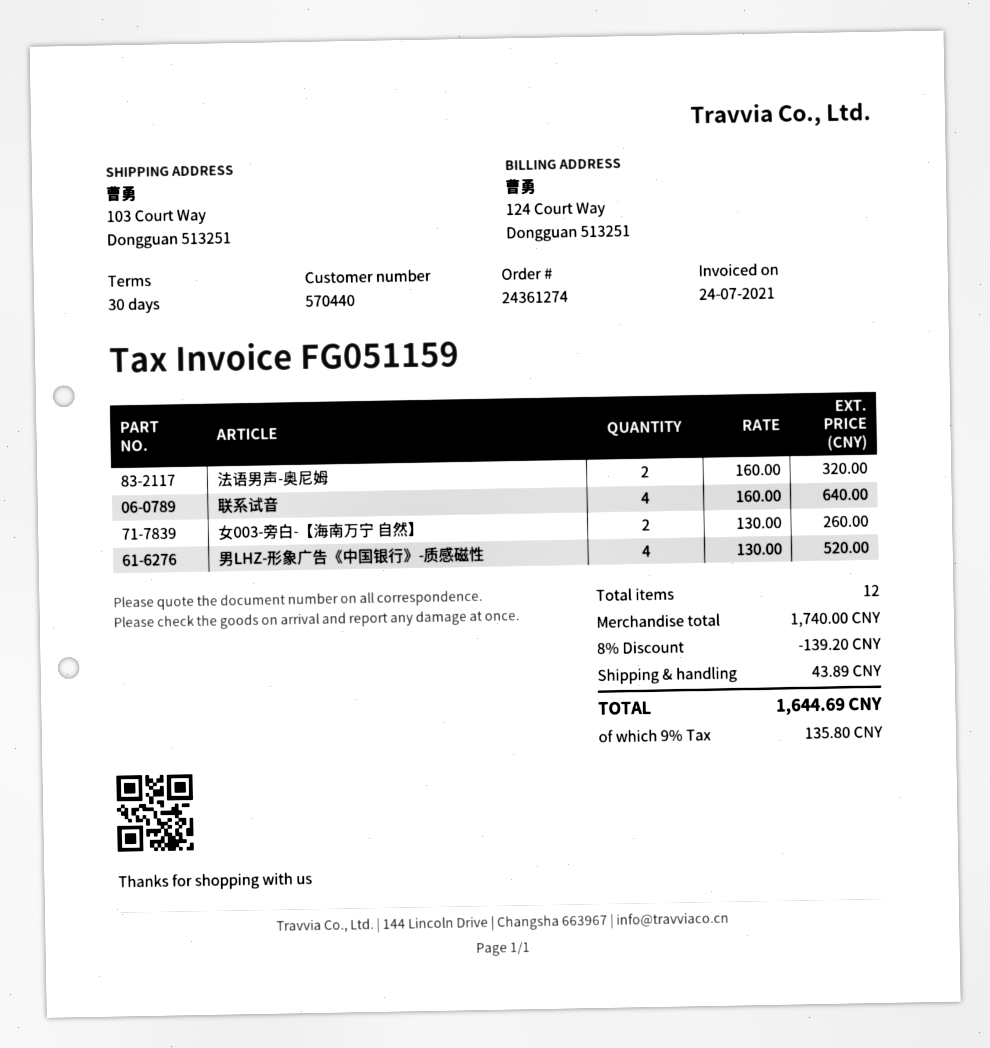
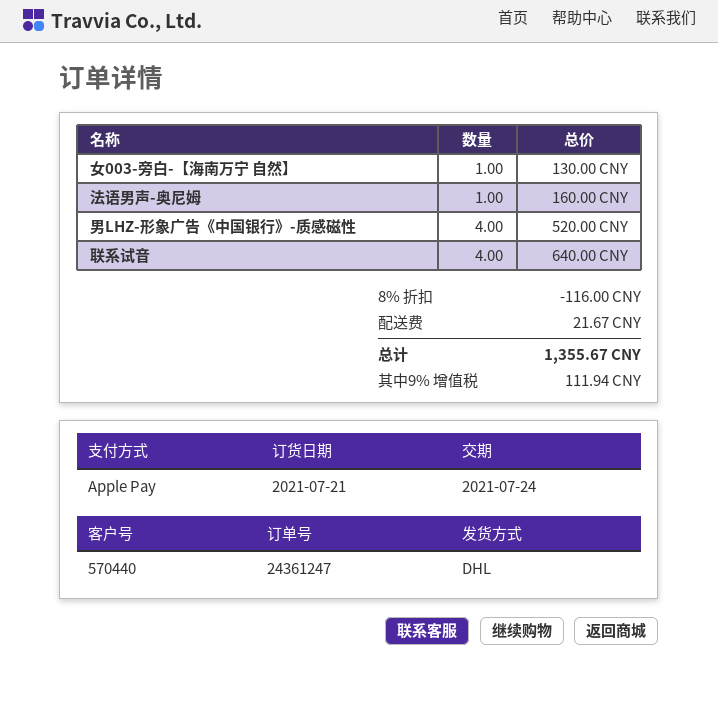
order number: 24361274 -> 24361247
法语男声-奥尼姆: 2 for 320.00 -> 1 for 160.00
女003-旁白-【海南万宁 自然】: 2 for 260.00 -> 1 for 130.00
discount: 8% = 139.20 -> 8% = 116.00
shipping: 43.89 -> 21.67
tax: 9% = 135.80 -> 9% = 111.94
total: 1644.69 -> 1355.67

